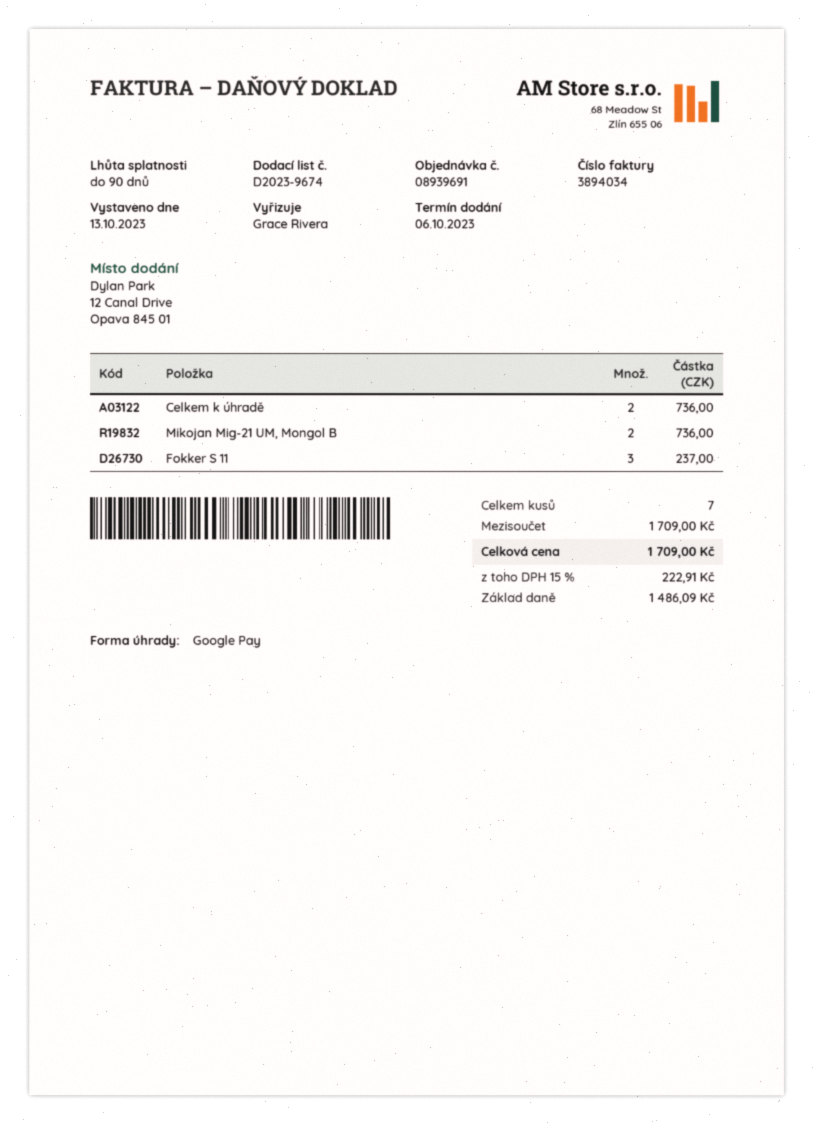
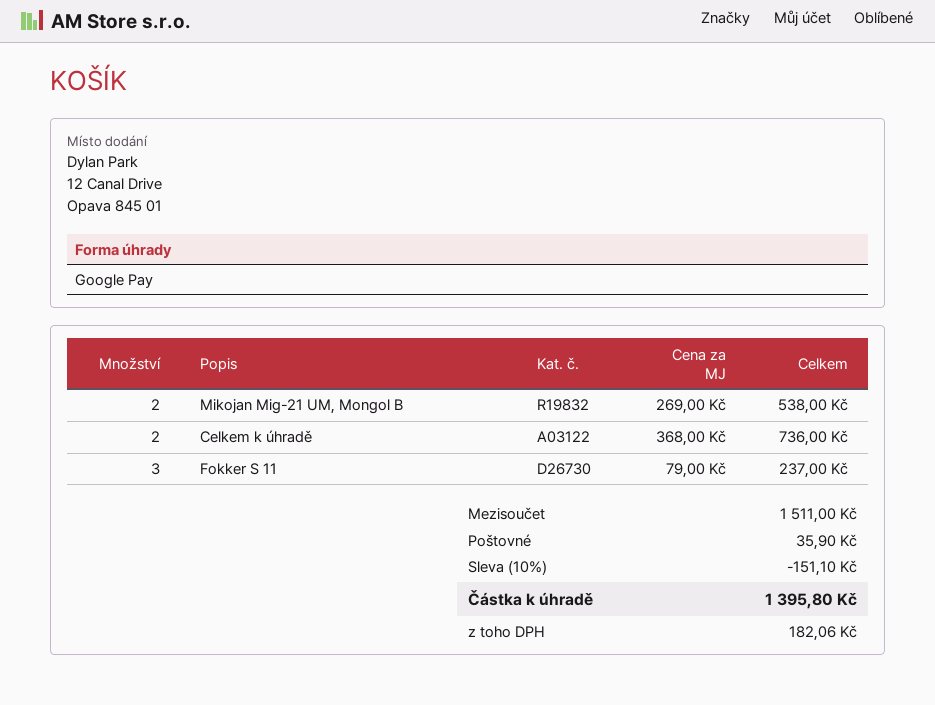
Mikojan Mig-21 UM, Mongol B: 2 for 736.00 -> 2 for 538.00
subtotal: 1709.00 -> 1511.00
discount: none -> 10% = 151.10
shipping: none -> 35.90
tax: 222.91 -> 182.06
total: 1709.00 -> 1395.80

